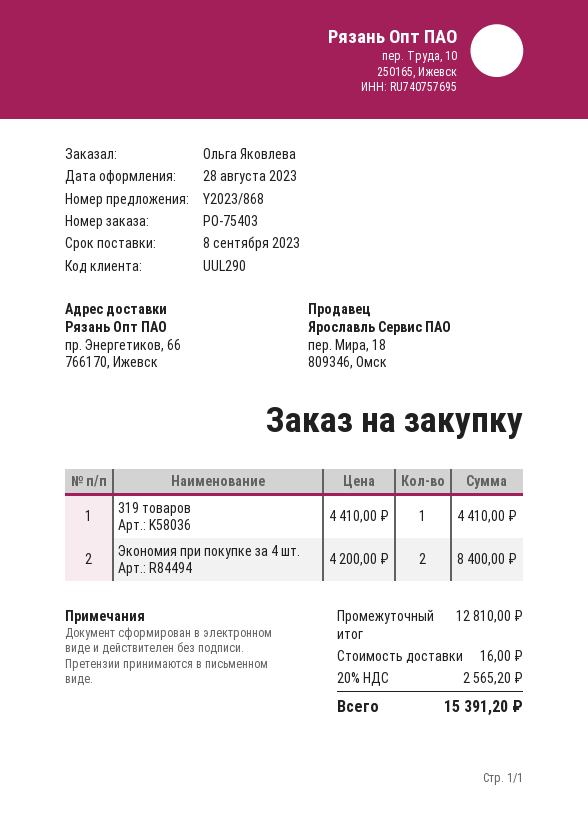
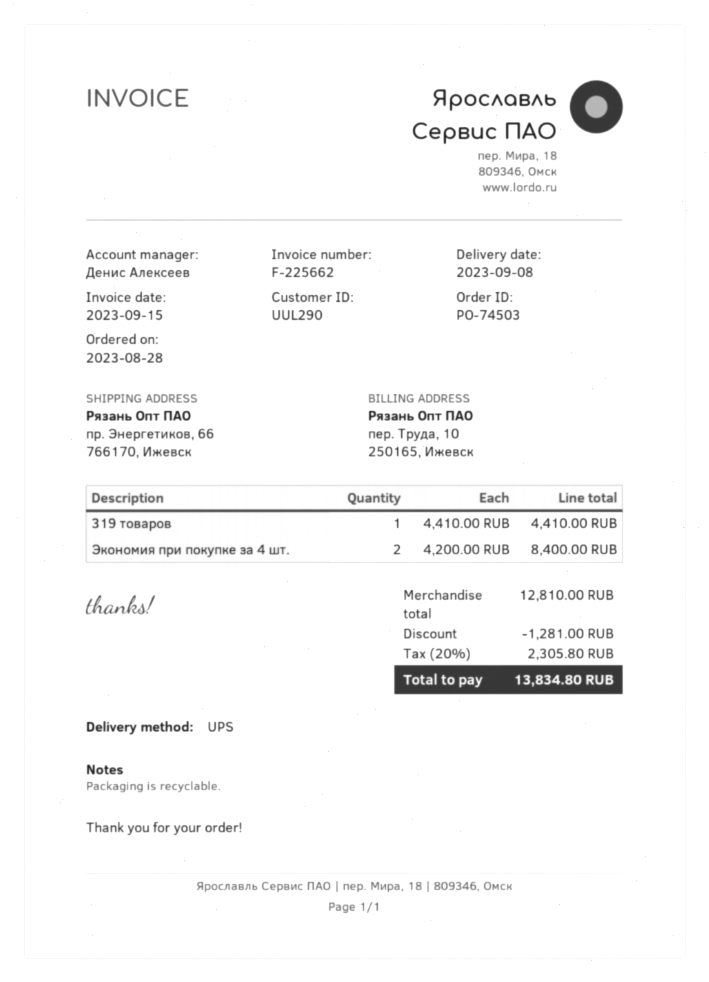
order number: PO-75403 -> PO-74503
discount: none -> 1281.00
shipping: 16.00 -> none
tax: 20% = 2565.20 -> 20% = 2305.80
total: 15391.20 -> 13834.80

